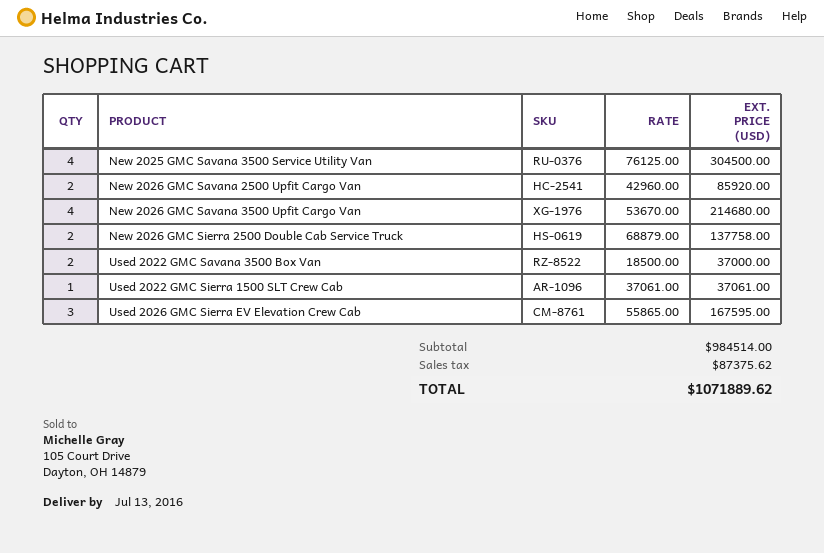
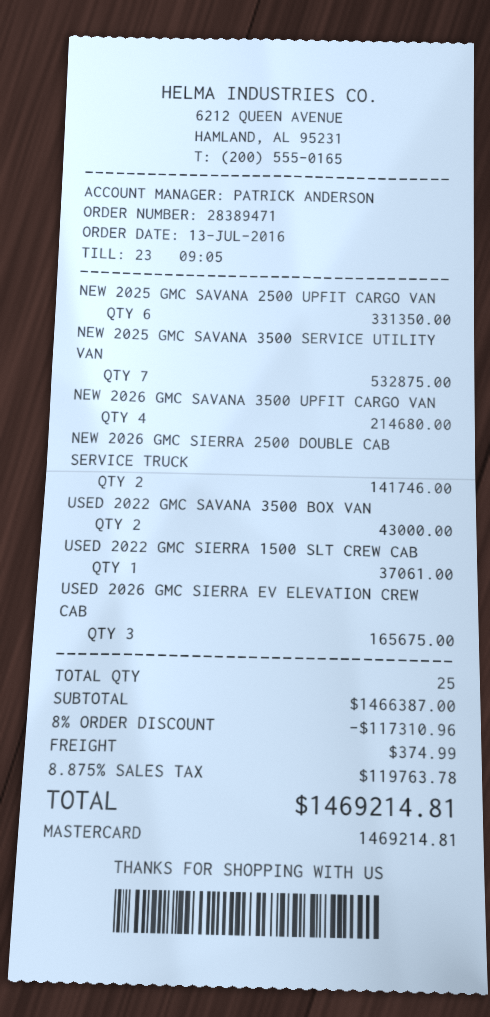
New 2025 GMC Savana 3500 Service Utility Van: 4 for 304500.00 -> 7 for 532875.00
New 2026 GMC Savana 2500 Upfit Cargo Van: 2 for 85920.00 -> none
New 2026 GMC Sierra 2500 Double Cab Service Truck: 2 for 137758.00 -> 2 for 141746.00
Used 2022 GMC Savana 3500 Box Van: 2 for 37000.00 -> 2 for 43000.00
Used 2026 GMC Sierra EV Elevation Crew Cab: 3 for 167595.00 -> 3 for 165675.00
NEW 2025 GMC SAVANA 2500 UPFIT CARGO VAN: none -> 6 for 331350.00
subtotal: 984514.00 -> 1466387.00
discount: none -> 8% = 117310.96
shipping: none -> 374.99
tax: 87375.62 -> 119763.78
total: 1071889.62 -> 1469214.81

